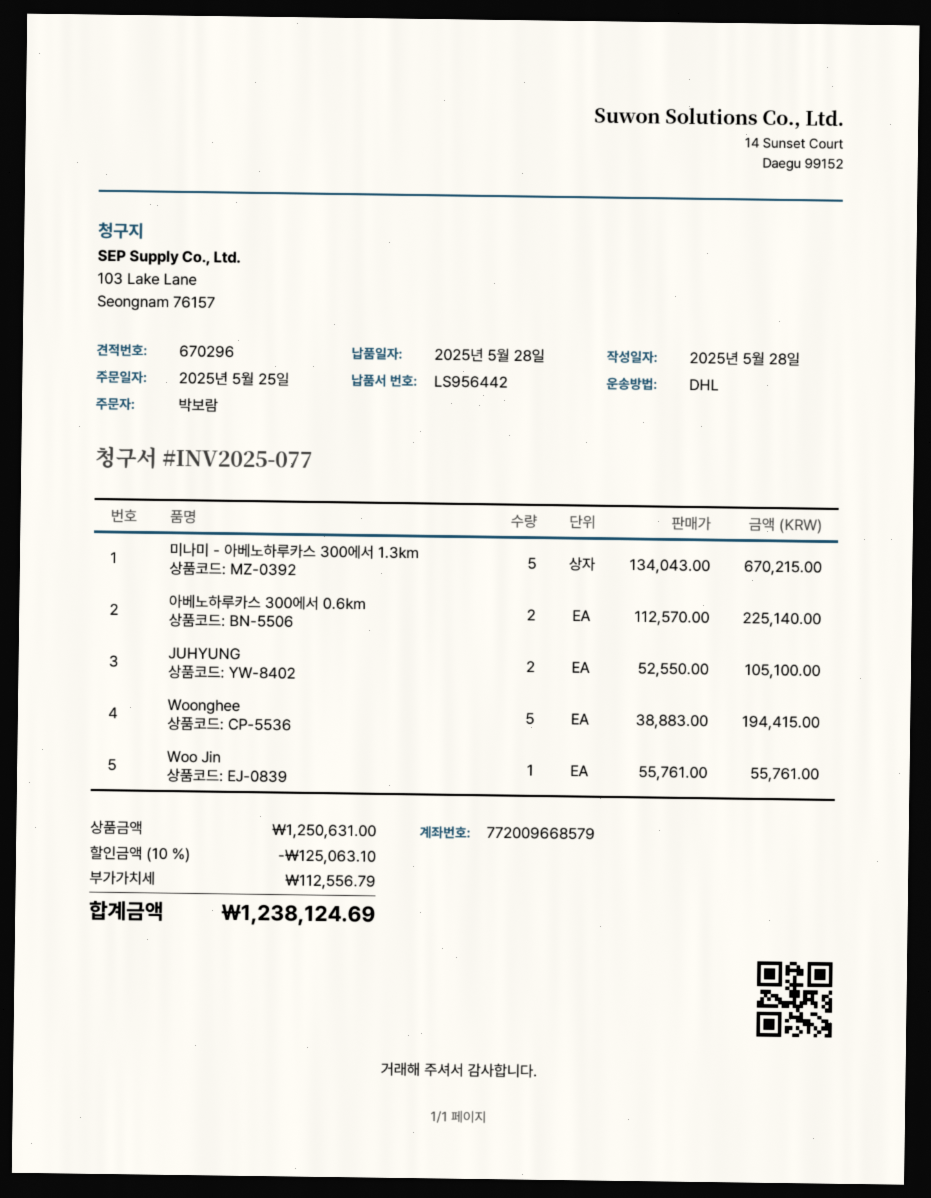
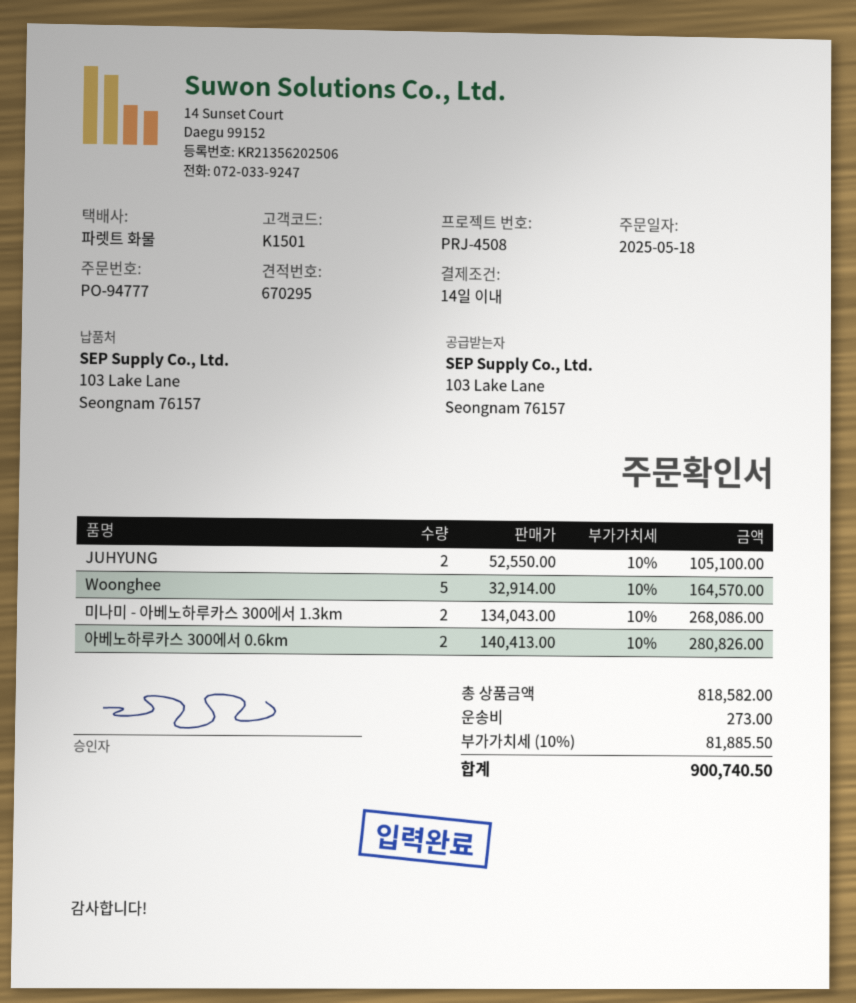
quote number: 670296 -> 670295
order date: 2025-05-25 -> 2025-05-18
shipping method: DHL -> pallet freight
미나미 - 아베노하루카스 300에서 1.3km: 5 x 134043.00 = 670215.00 -> 2 x 134043.00 = 268086.00
아베노하루카스 300에서 0.6km: 2 x 112570.00 = 225140.00 -> 2 x 140413.00 = 280826.00
Woonghee: 5 x 38883.00 = 194415.00 -> 5 x 32914.00 = 164570.00
Woo Jin: 1 x 55761.00 = 55761.00 -> none
subtotal: 1250631.00 -> 818582.00
discount: 10% = 125063.10 -> none
shipping: none -> 273.00
tax: 112556.79 -> 81885.50
total: 1238124.69 -> 900740.50

